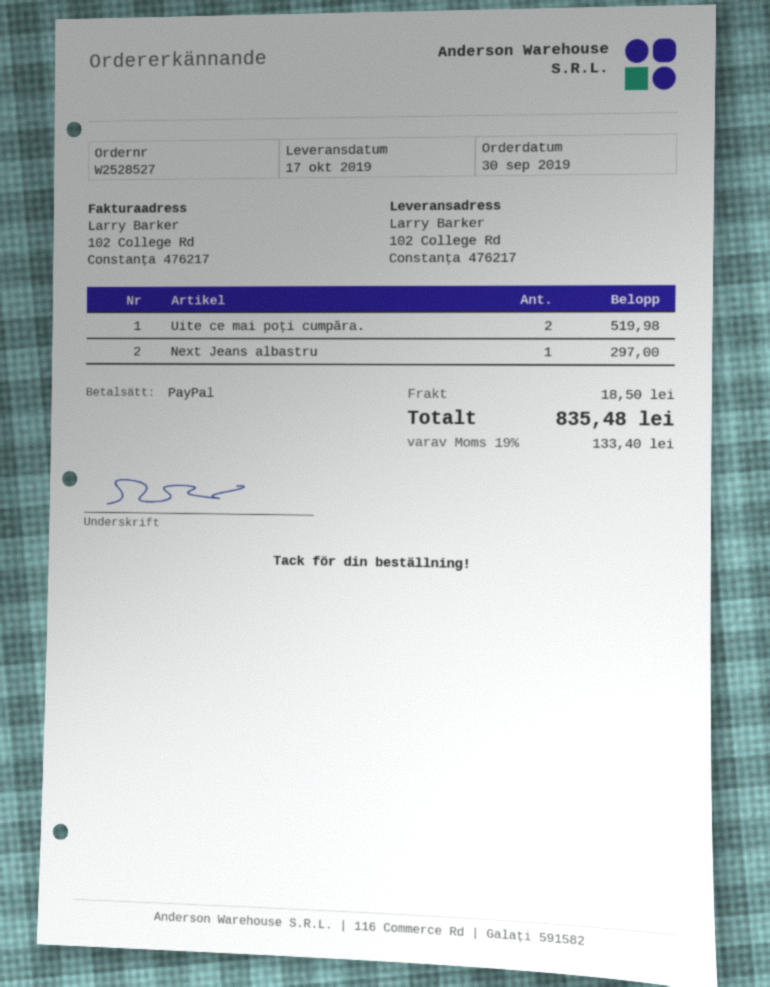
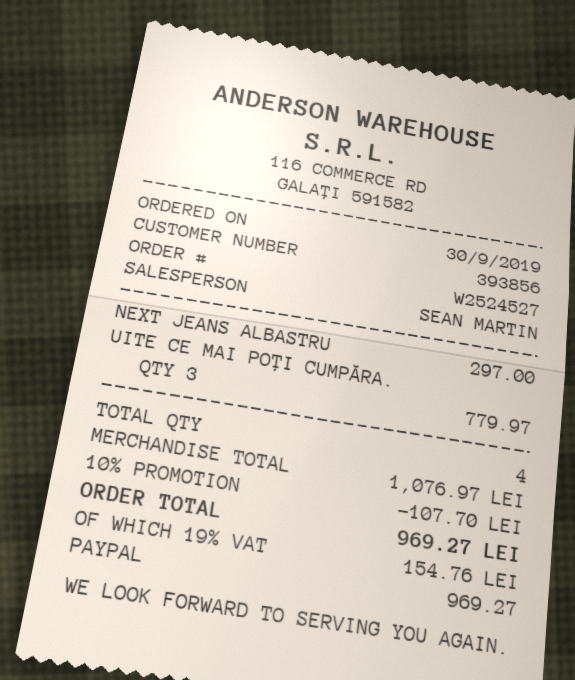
order number: W2528527 -> W2524527
Uite ce mai poți cumpăra.: 2 for 519.98 -> 3 for 779.97
discount: none -> 10% = 107.70
shipping: 18.50 -> none
tax: 19% = 133.40 -> 19% = 154.76
total: 835.48 -> 969.27

